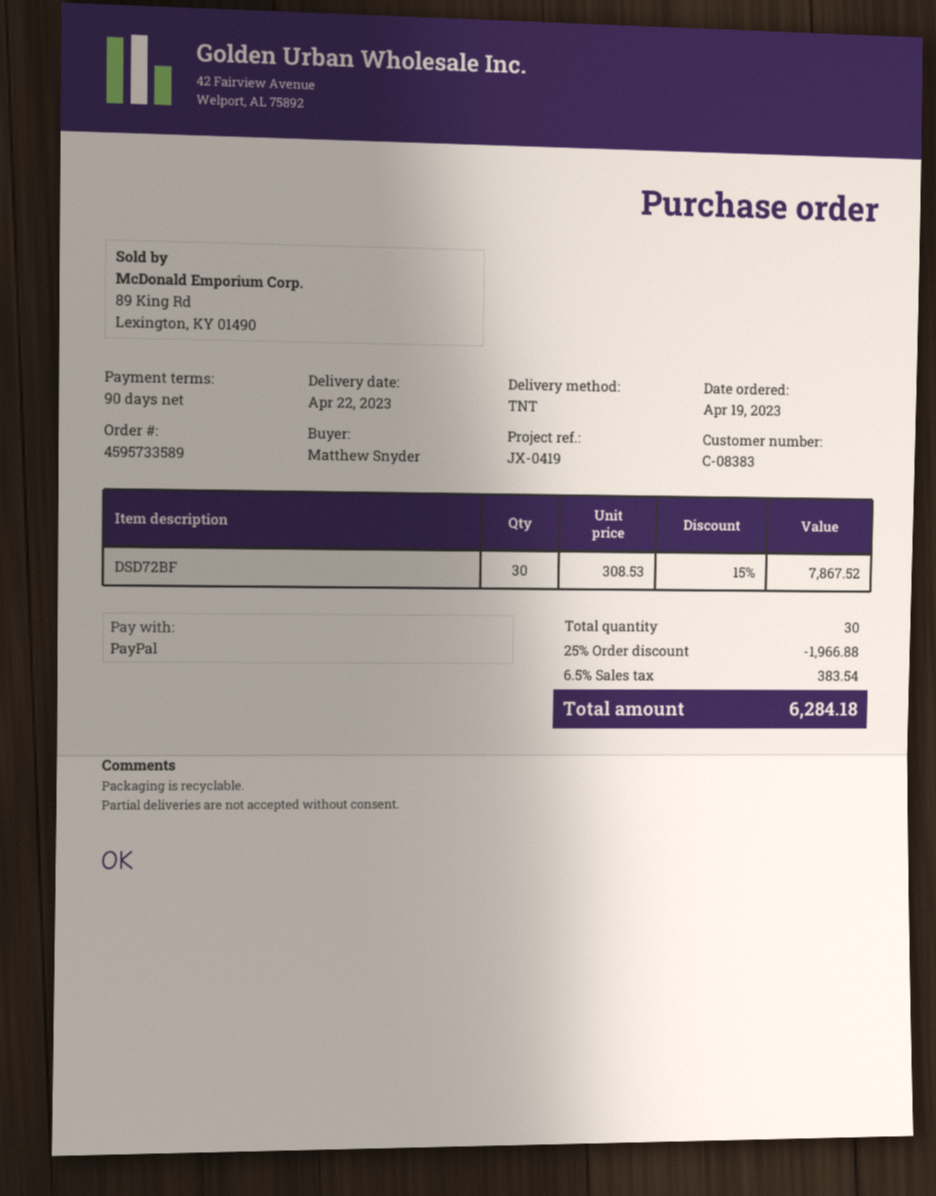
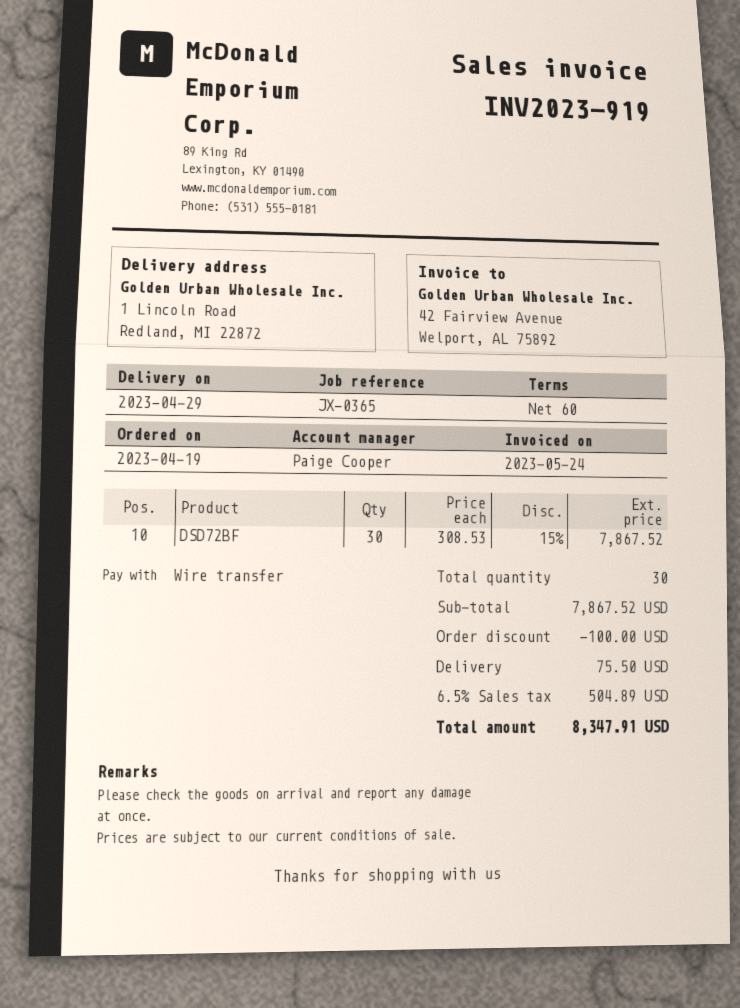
delivery date: 2023-04-22 -> 2023-04-29
payment terms: 90 days -> 60 days
reference: JX-0419 -> JX-0365
payment method: PayPal -> bank transfer
discount: 1966.88 -> 100.00
shipping: none -> 75.50
tax: 6.5% = 383.54 -> 6.5% = 504.89
total: 6284.18 -> 8347.91

